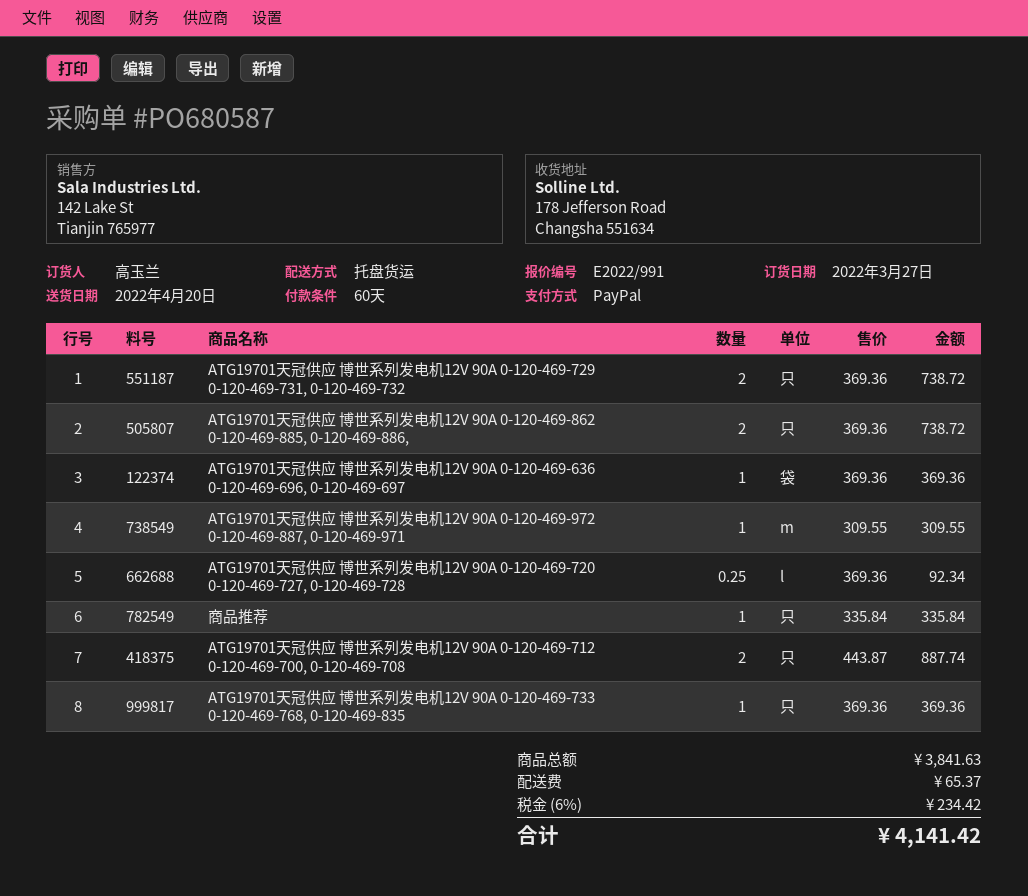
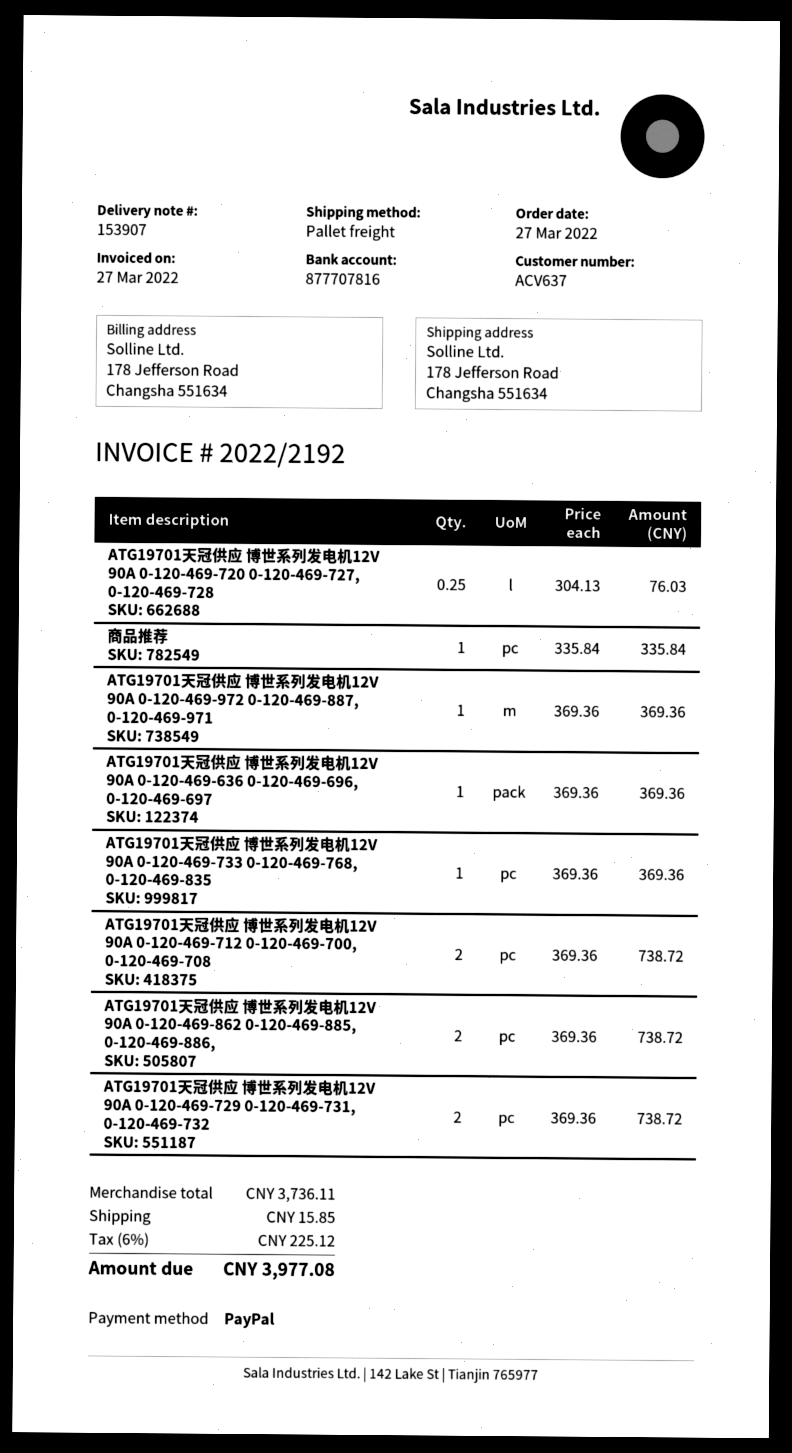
ATG19701天冠供应 博世系列发电机12V 90A 0-120-469-972 0-120-469-887, 0-120-469-971: 1 x 309.55 = 309.55 -> 1 x 369.36 = 369.36
ATG19701天冠供应 博世系列发电机12V 90A 0-120-469-720 0-120-469-727, 0-120-469-728: 0.25 x 369.36 = 92.34 -> 0.25 x 304.13 = 76.03
ATG19701天冠供应 博世系列发电机12V 90A 0-120-469-712 0-120-469-700, 0-120-469-708: 2 x 443.87 = 887.74 -> 2 x 369.36 = 738.72
subtotal: 3841.63 -> 3736.11
shipping: 65.37 -> 15.85
tax: 6% = 234.42 -> 6% = 225.12
total: 4141.42 -> 3977.08

